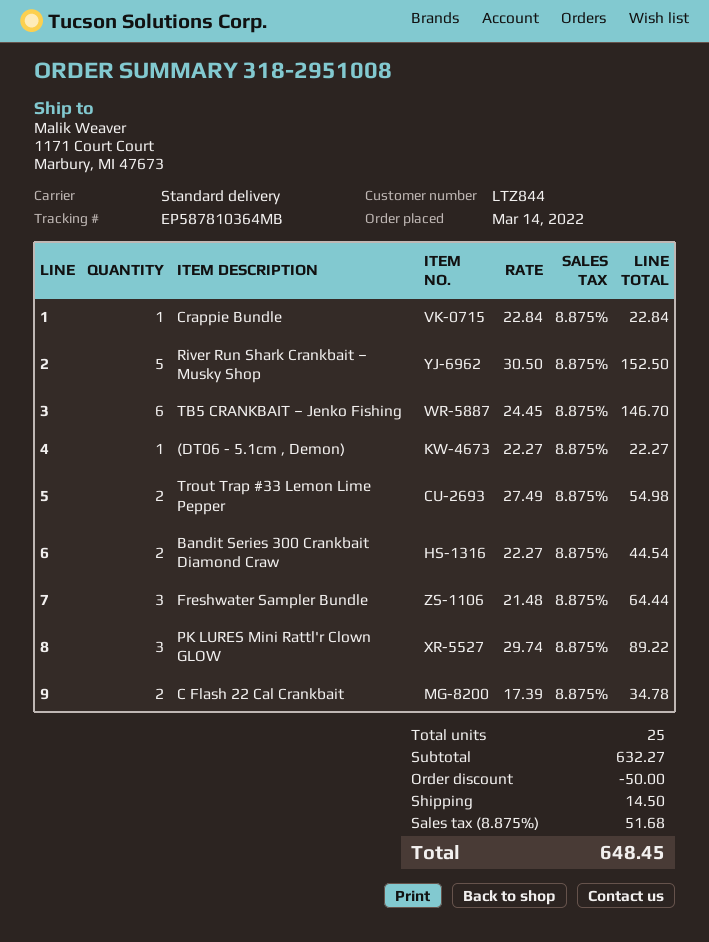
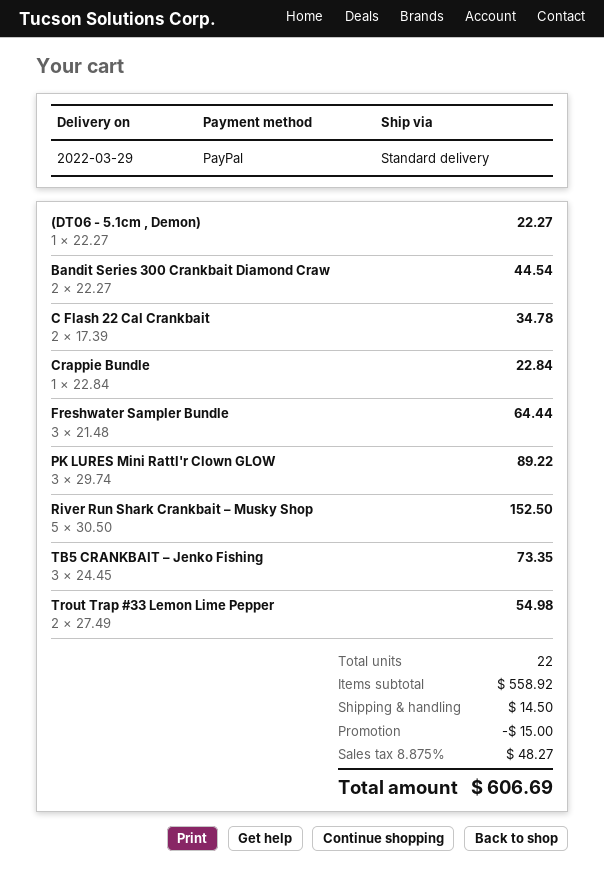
TB5 CRANKBAIT – Jenko Fishing: 6 x 24.45 = 146.70 -> 3 x 24.45 = 73.35
total quantity: 25 -> 22
subtotal: 632.27 -> 558.92
discount: 50.00 -> 15.00
tax: 8.875% = 51.68 -> 8.875% = 48.27
total: 648.45 -> 606.69

